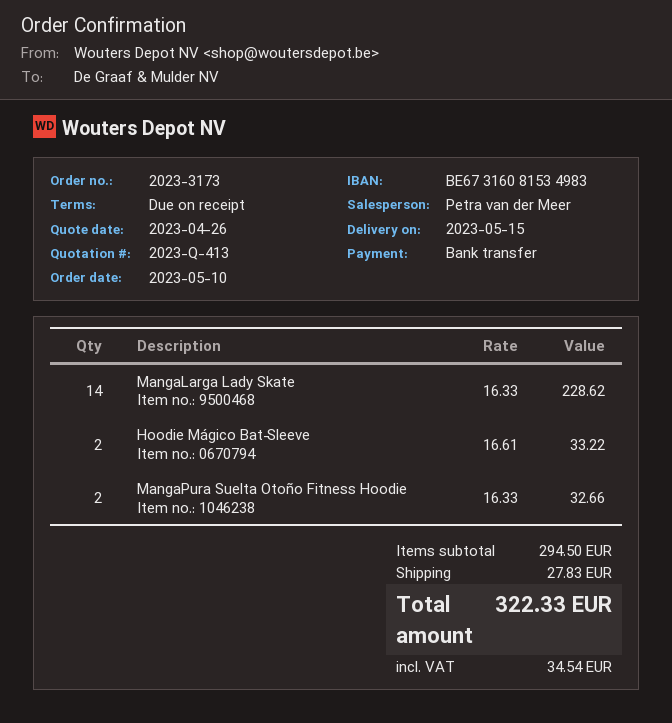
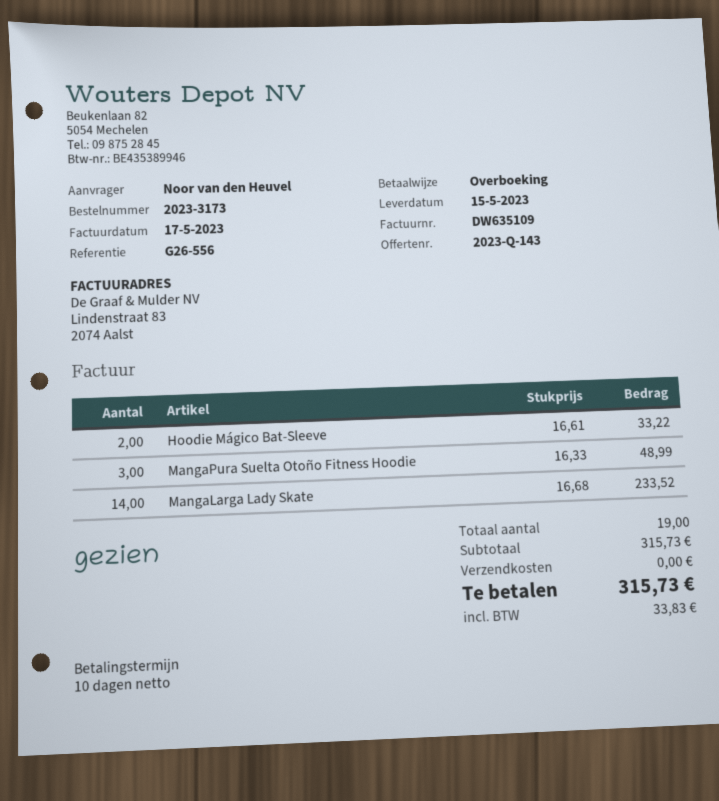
quote number: 2023-Q-413 -> 2023-Q-143
payment terms: on receipt -> 10 days
MangaLarga Lady Skate: 14 x 16.33 = 228.62 -> 14 x 16.68 = 233.52
MangaPura Suelta Otoño Fitness Hoodie: 2 x 16.33 = 32.66 -> 3 x 16.33 = 48.99
subtotal: 294.50 -> 315.73
shipping: 27.83 -> 0.00
tax: 34.54 -> 33.83
total: 322.33 -> 315.73

